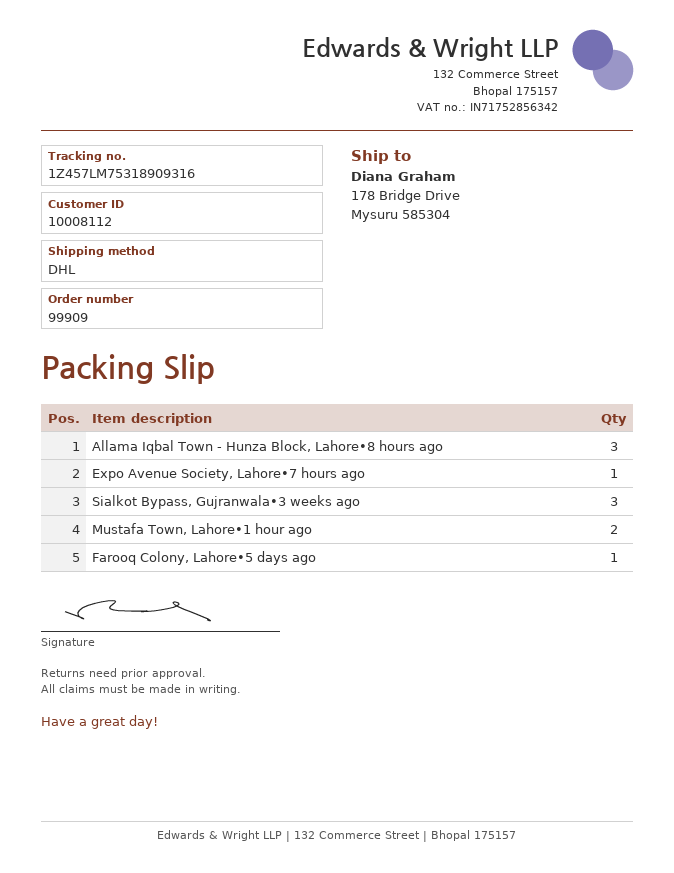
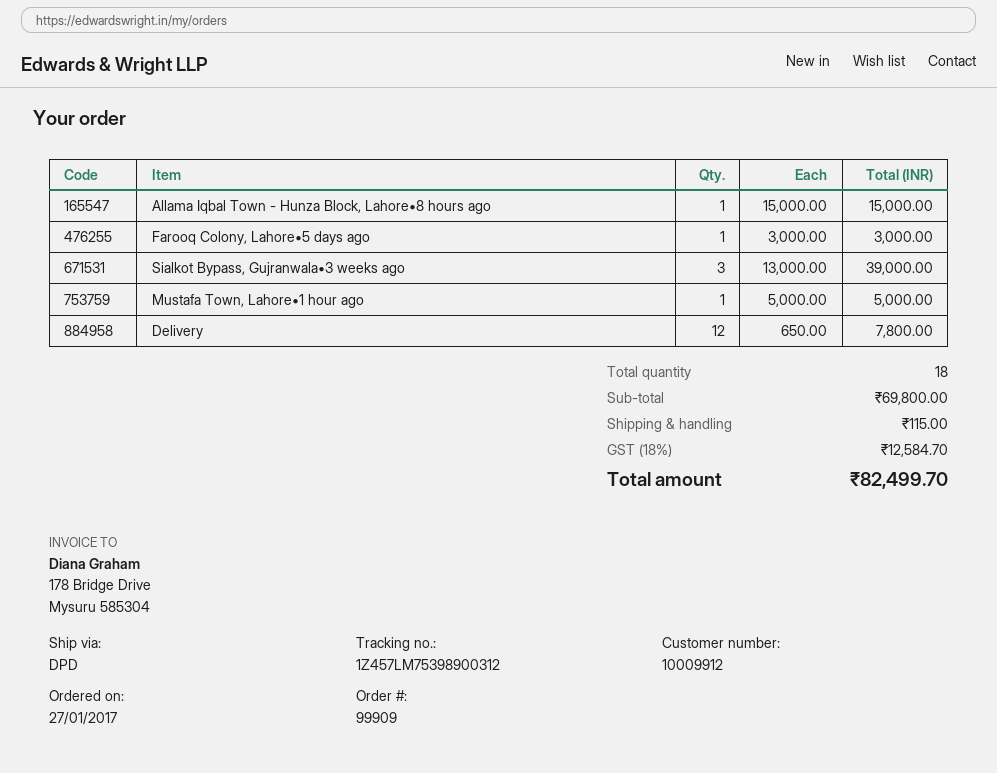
customer number: 10008112 -> 10009912
shipping method: DHL -> DPD
tracking number: 1Z457LM75318909316 -> 1Z457LM75398900312
Allama Iqbal Town - Hunza Block, Lahore•8 hours ago: 3 -> 1
Expo Avenue Society, Lahore•7 hours ago: 1 -> none
Mustafa Town, Lahore•1 hour ago: 2 -> 1
Delivery: none -> 12

